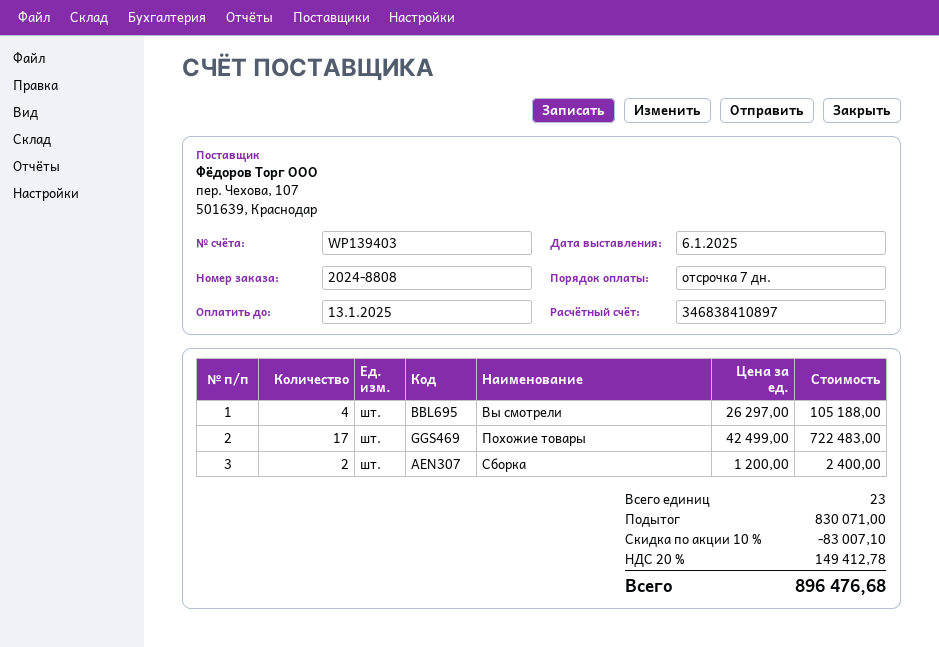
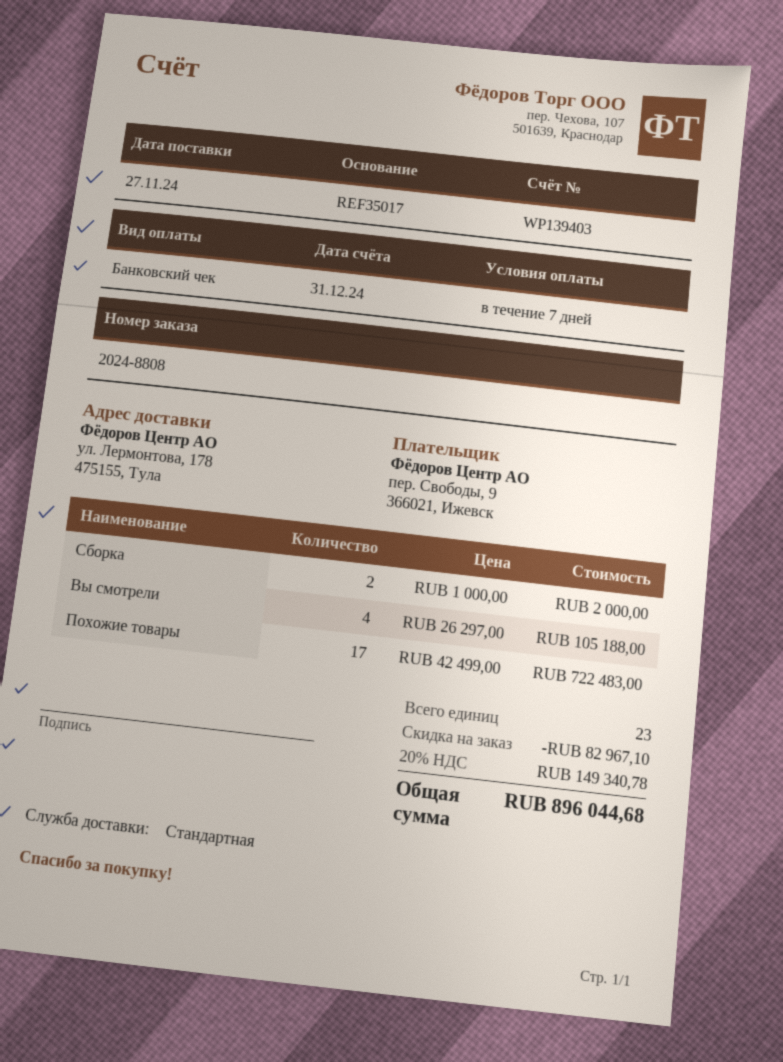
invoice date: 2025-01-06 -> 2024-12-31
Сборка: 2 x 1200.00 = 2400.00 -> 2 x 1000.00 = 2000.00
discount: 83007.10 -> 82967.10
tax: 20% = 149412.78 -> 20% = 149340.78
total: 896476.68 -> 896044.68

